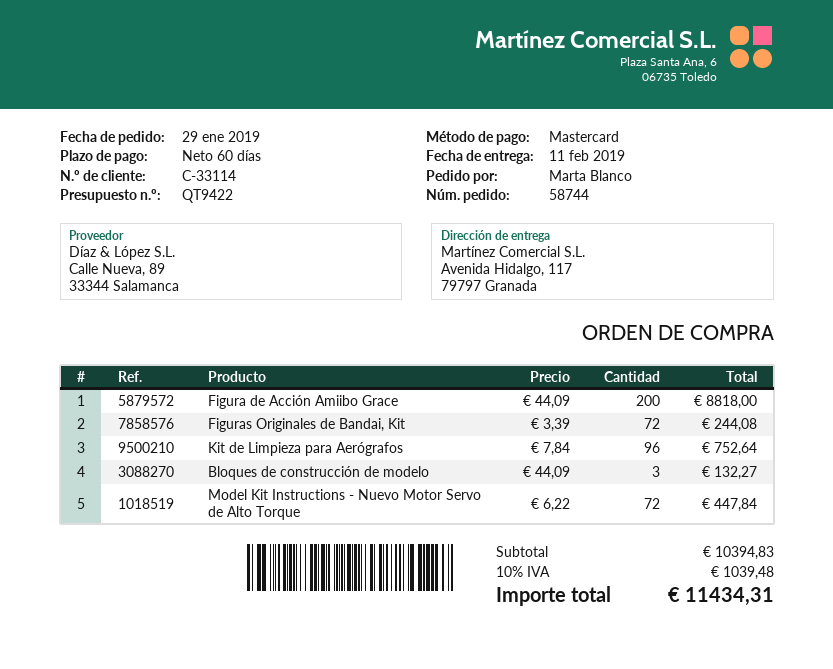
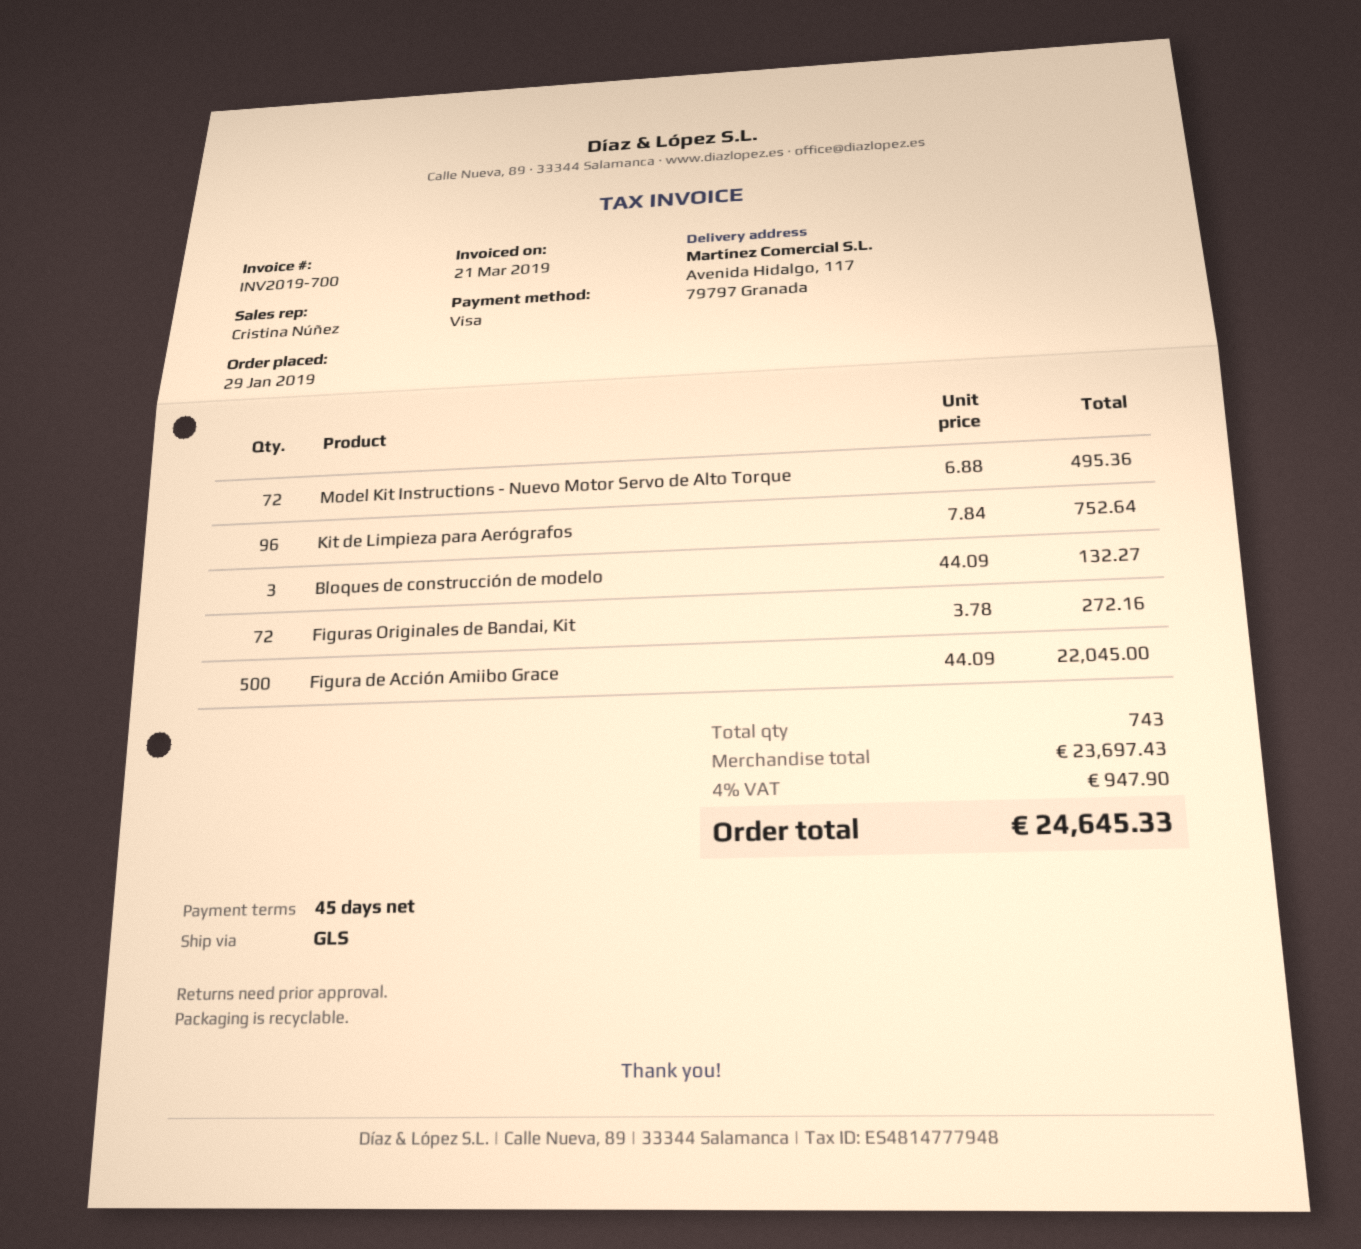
payment terms: 60 days -> 45 days
payment method: Mastercard -> Visa
Figura de Acción Amiibo Grace: 200 x 44.09 = 8818.00 -> 500 x 44.09 = 22045.00
Figuras Originales de Bandai, Kit: 72 x 3.39 = 244.08 -> 72 x 3.78 = 272.16
Model Kit Instructions - Nuevo Motor Servo de Alto Torque: 72 x 6.22 = 447.84 -> 72 x 6.88 = 495.36
subtotal: 10394.83 -> 23697.43
tax: 10% = 1039.48 -> 4% = 947.90
total: 11434.31 -> 24645.33

